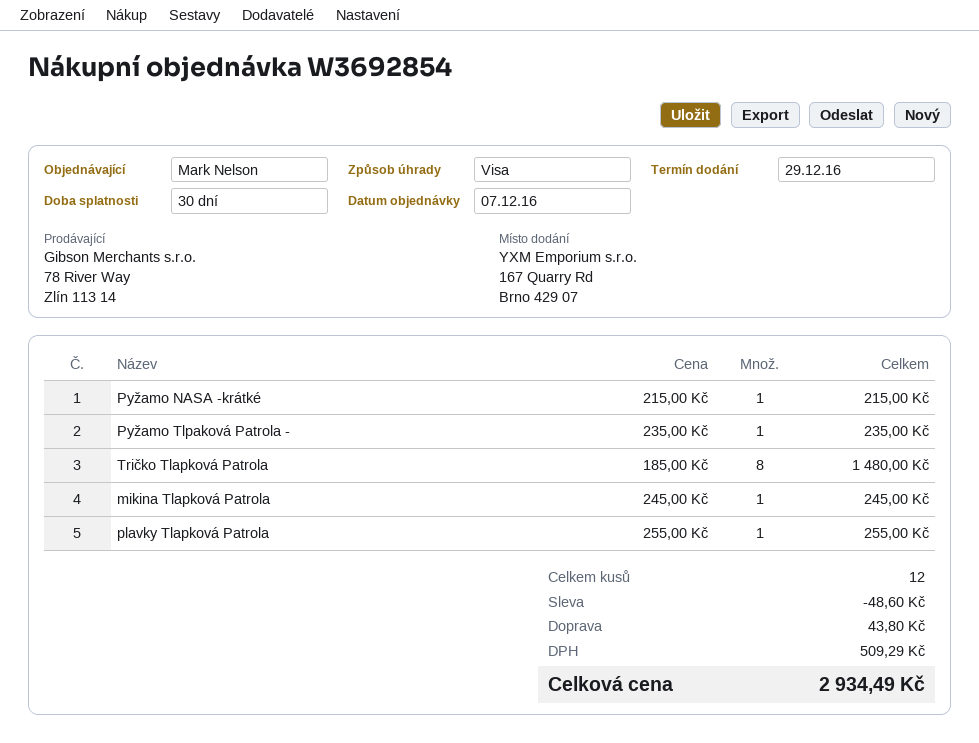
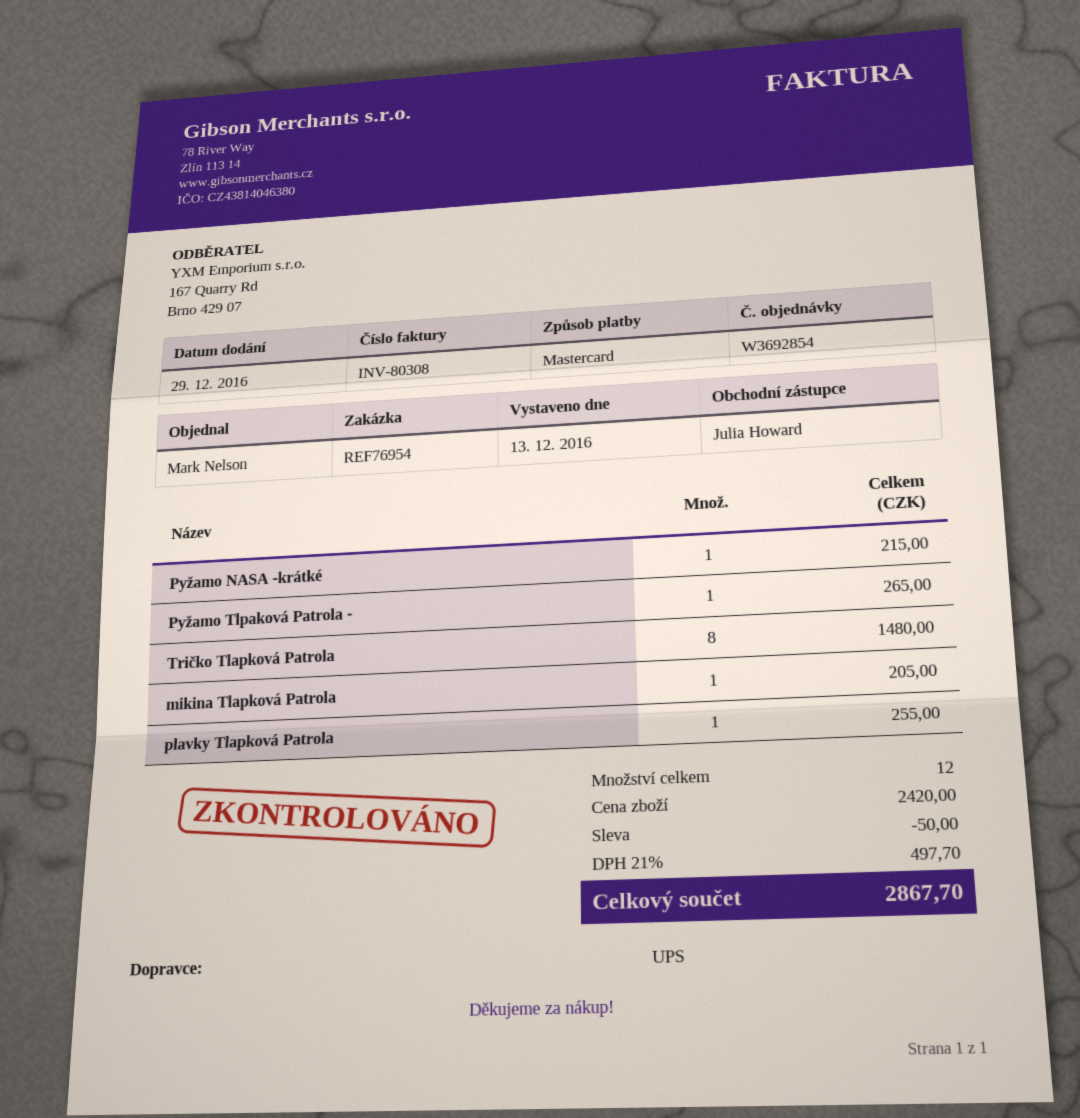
payment method: Visa -> Mastercard
Pyžamo Tlpaková Patrola -: 1 for 235.00 -> 1 for 265.00
mikina Tlapková Patrola: 1 for 245.00 -> 1 for 205.00
discount: 48.60 -> 50.00
shipping: 43.80 -> none
tax: 509.29 -> 497.70
total: 2934.49 -> 2867.70

